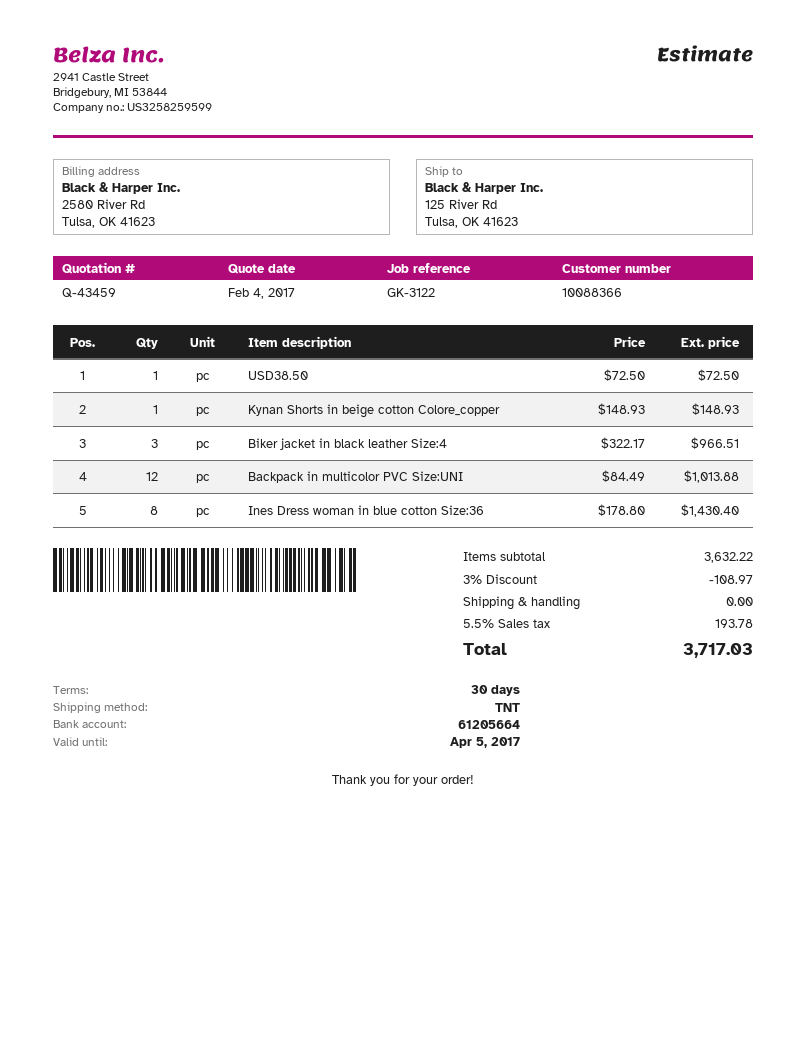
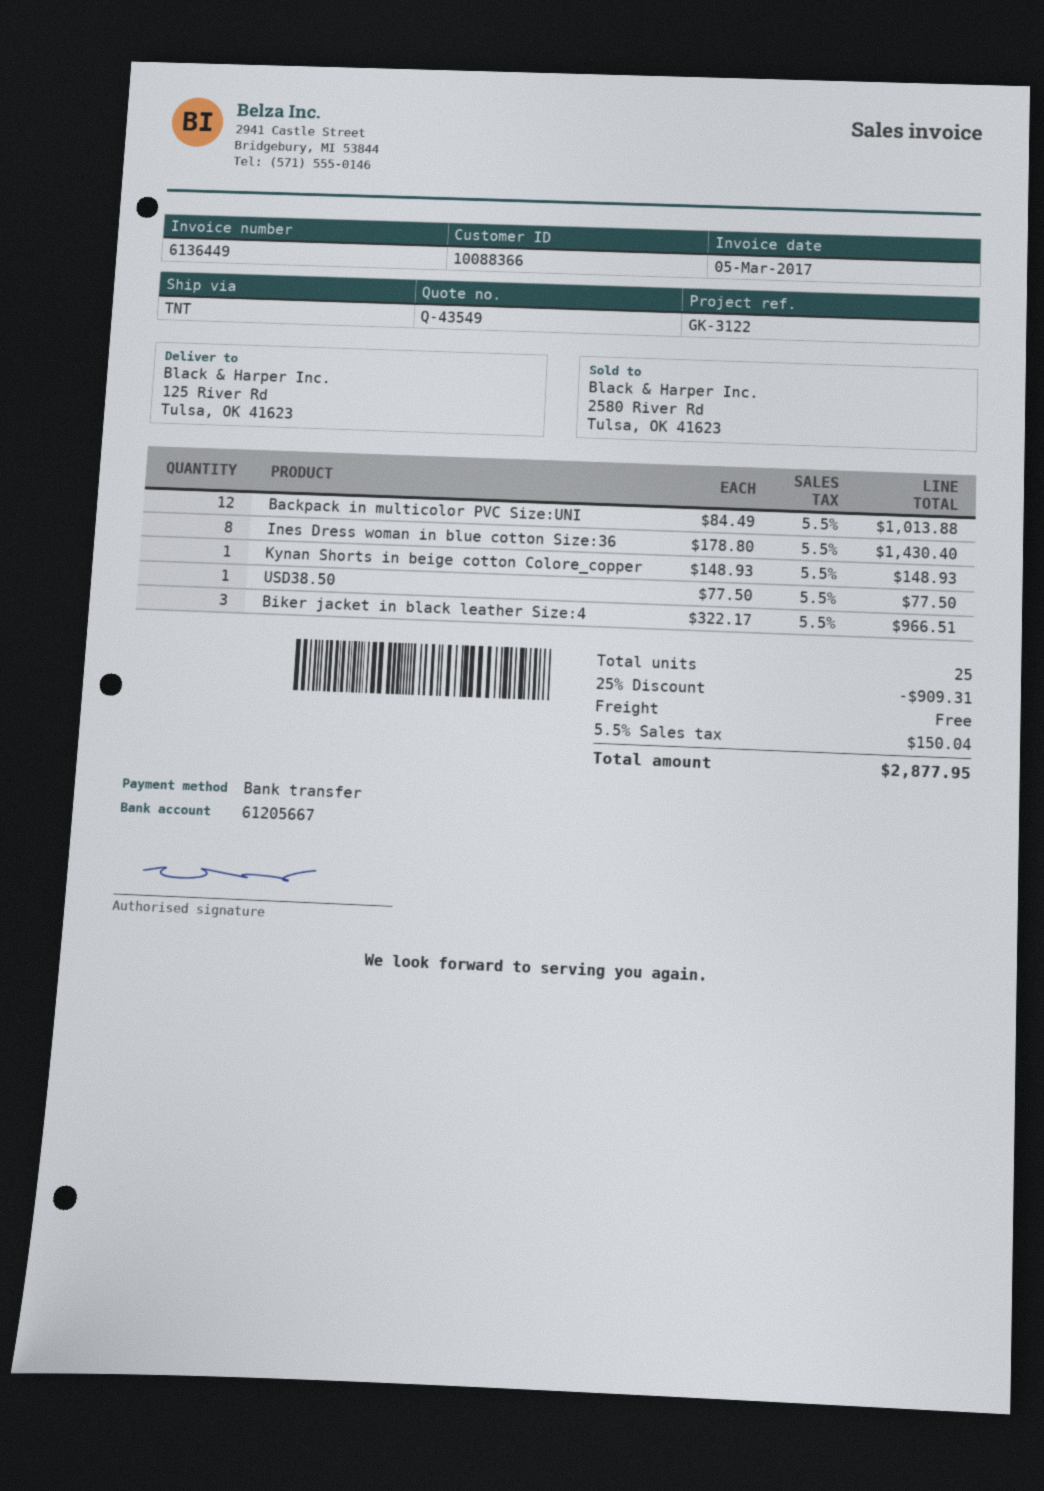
quote number: Q-43459 -> Q-43549
bank account: 61205664 -> 61205667
USD38.50: 1 x 72.50 = 72.50 -> 1 x 77.50 = 77.50
discount: 3% = 108.97 -> 25% = 909.31
tax: 5.5% = 193.78 -> 5.5% = 150.04
total: 3717.03 -> 2877.95

